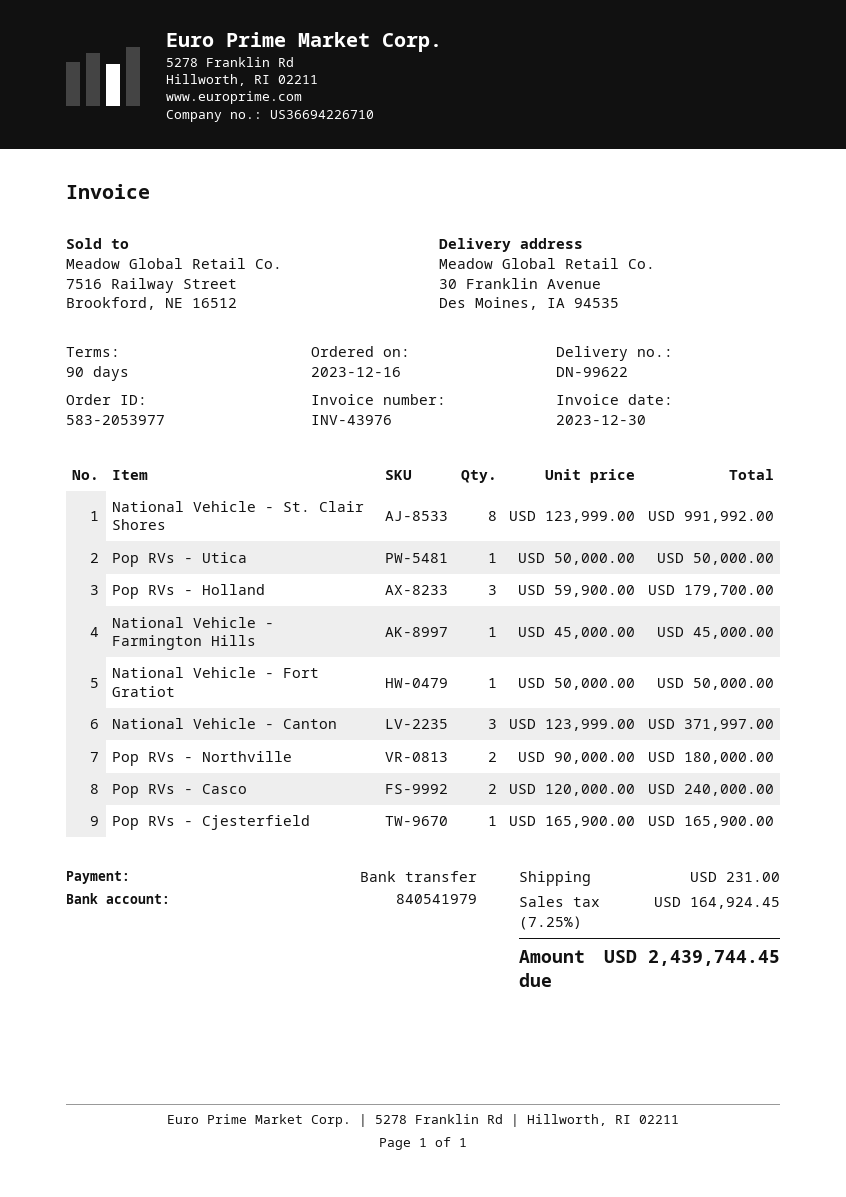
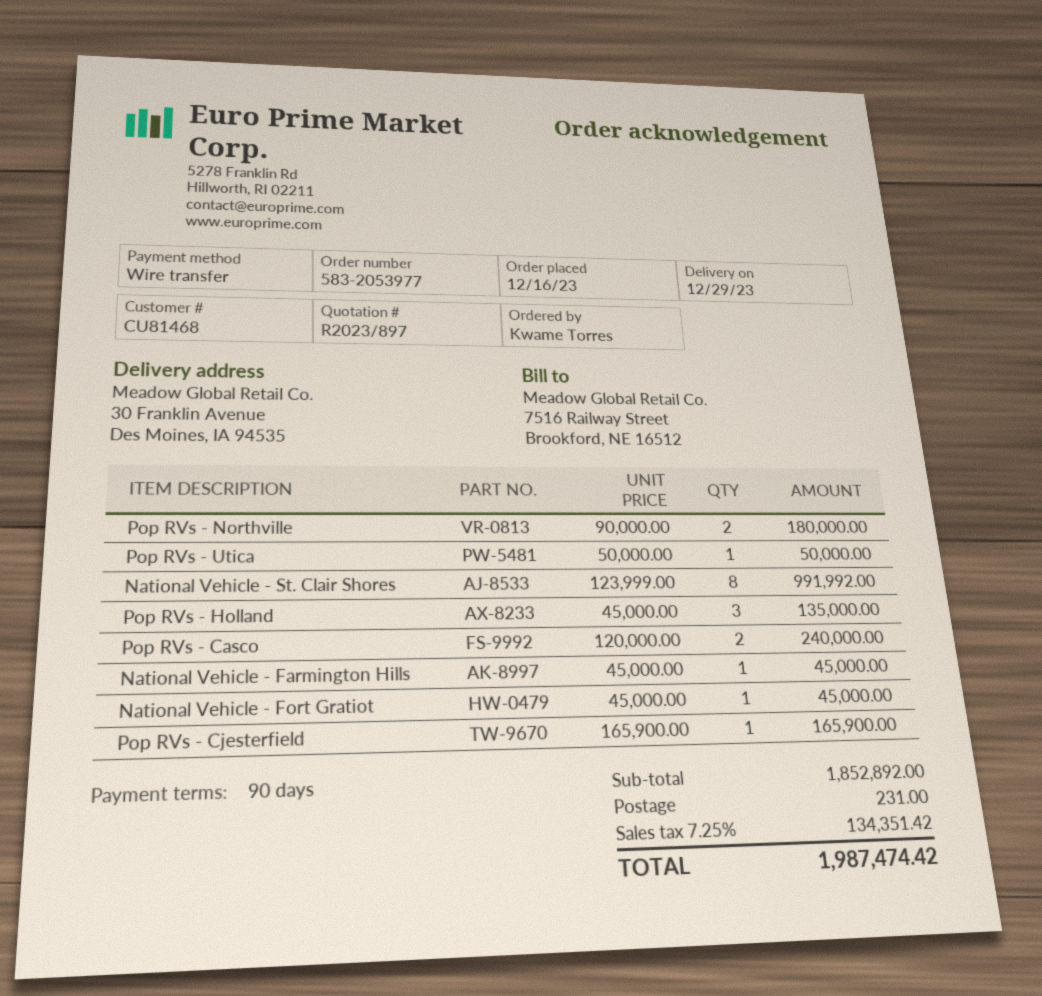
Pop RVs - Holland: 3 x 59900.00 = 179700.00 -> 3 x 45000.00 = 135000.00
National Vehicle - Fort Gratiot: 1 x 50000.00 = 50000.00 -> 1 x 45000.00 = 45000.00
National Vehicle - Canton: 3 x 123999.00 = 371997.00 -> none
tax: 7.25% = 164924.45 -> 7.25% = 134351.42
total: 2439744.45 -> 1987474.42

